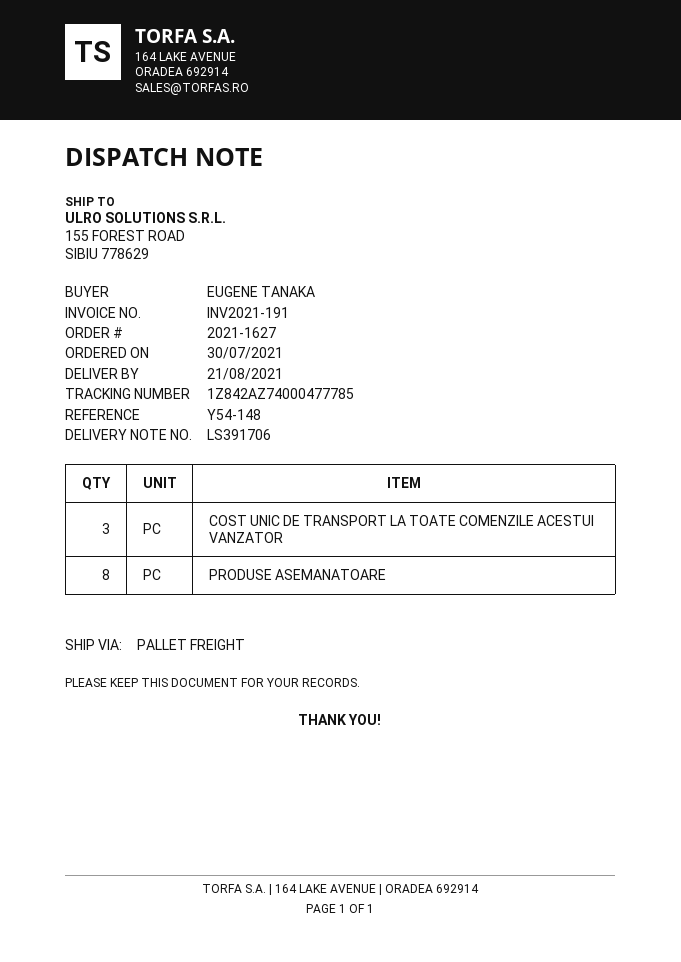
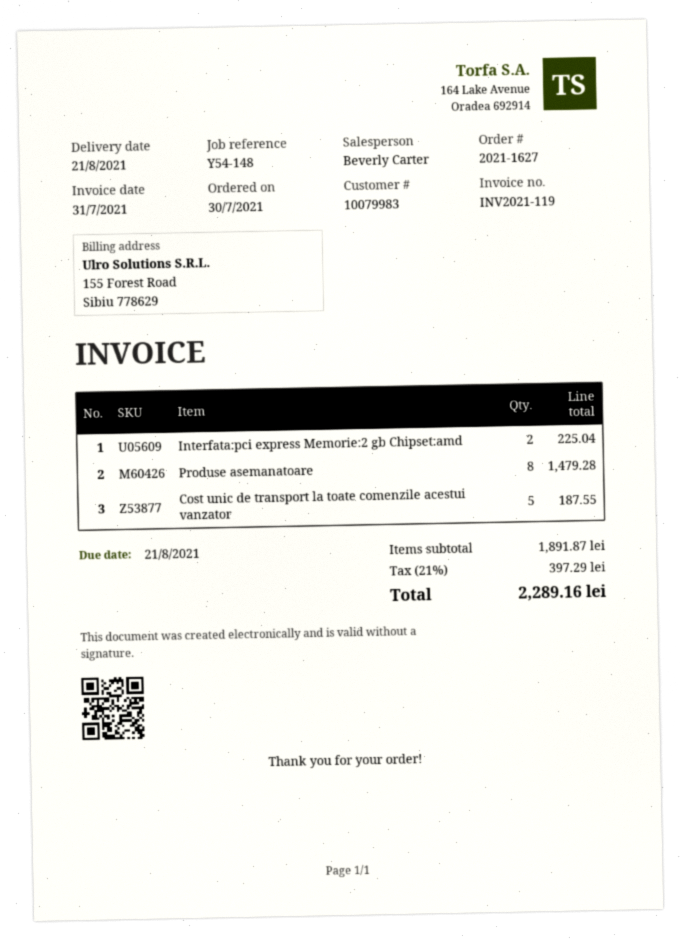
invoice number: INV2021-191 -> INV2021-119
COST UNIC DE TRANSPORT LA TOATE COMENZILE ACESTUI VANZATOR: 3 -> 5
Interfata:pci express Memorie:2 gb Chipset:amd: none -> 2

